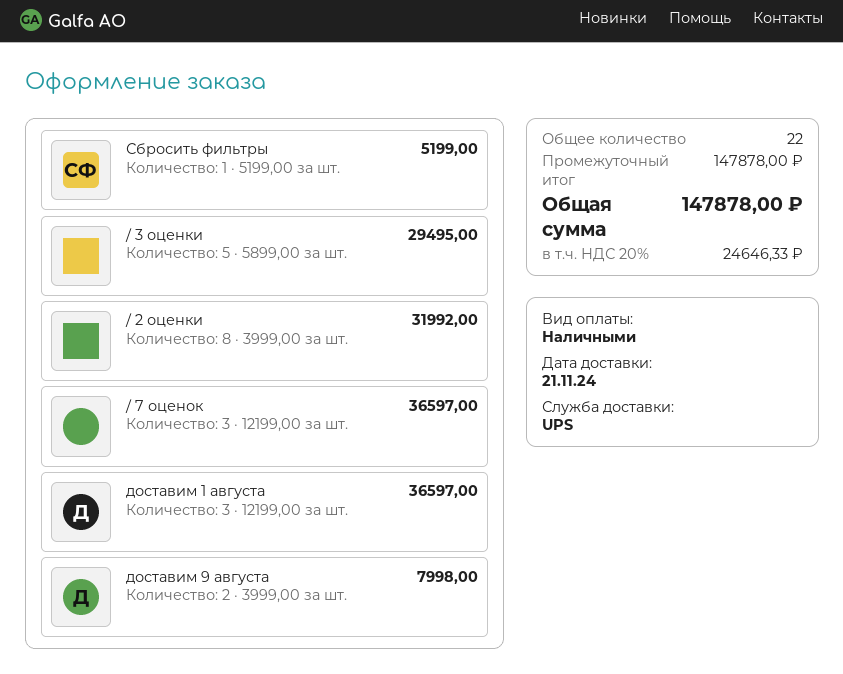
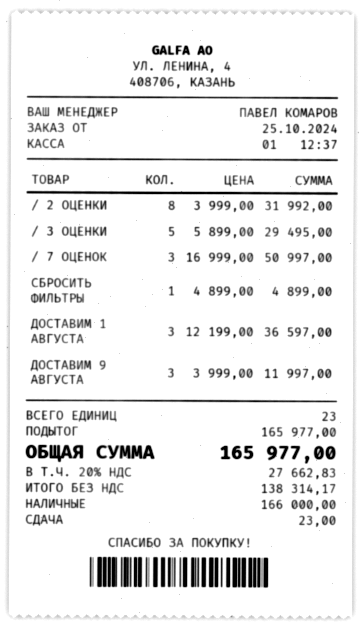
Сбросить фильтры: 1 x 5199.00 = 5199.00 -> 1 x 4899.00 = 4899.00
/ 7 оценок: 3 x 12199.00 = 36597.00 -> 3 x 16999.00 = 50997.00
доставим 9 августа: 2 x 3999.00 = 7998.00 -> 3 x 3999.00 = 11997.00
total quantity: 22 -> 23
subtotal: 147878.00 -> 165977.00
tax: 20% = 24646.33 -> 20% = 27662.83
total: 147878.00 -> 165977.00

